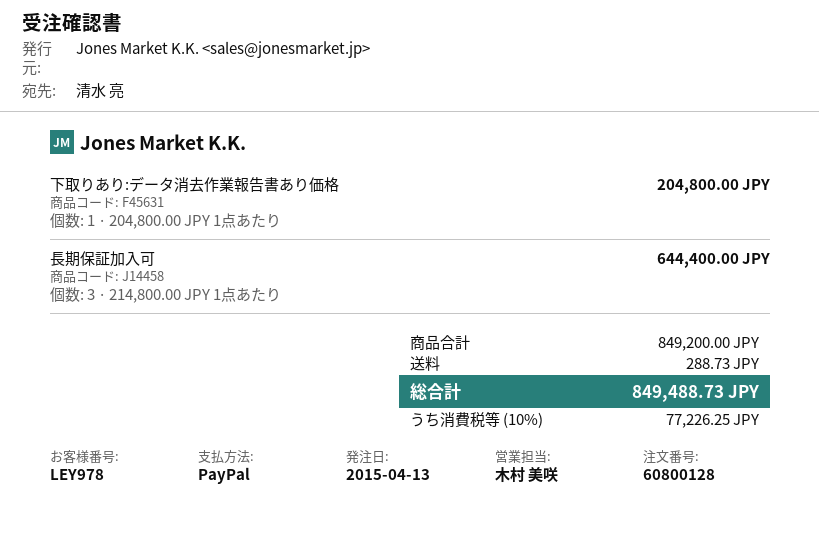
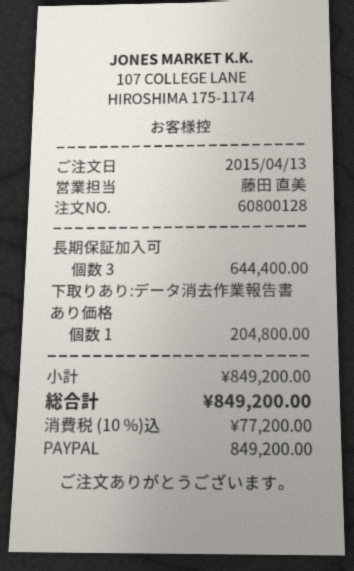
sales rep: 木村 美咲 -> 藤田 直美
shipping: 288.73 -> none
tax: 10% = 77226.25 -> 10% = 77200.00
total: 849488.73 -> 849200.00

